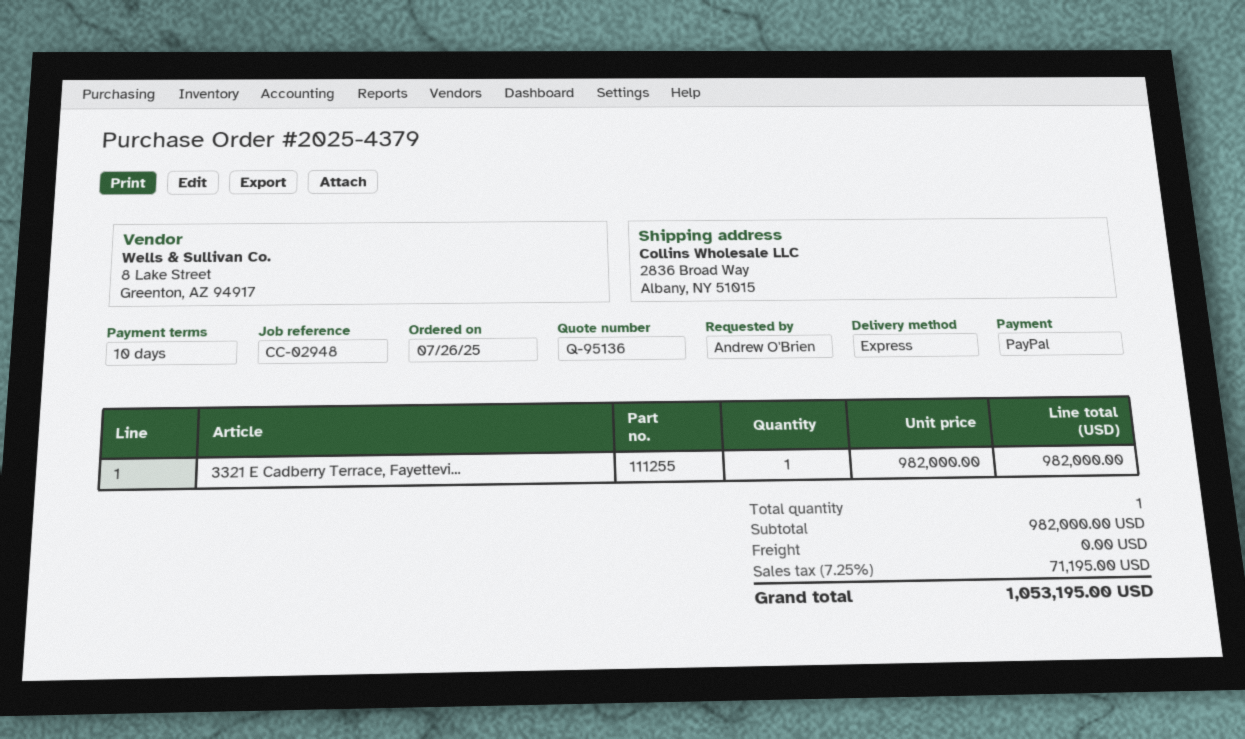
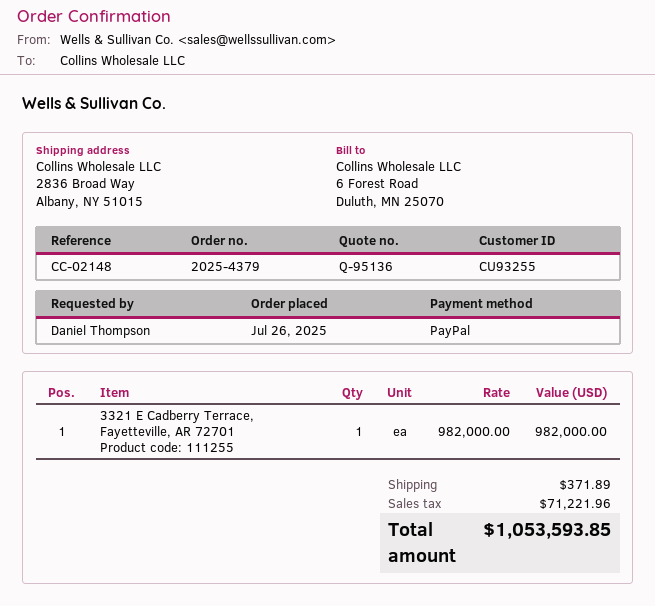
reference: CC-02948 -> CC-02148
ordered by: Andrew O'Brien -> Daniel Thompson
shipping: 0.00 -> 371.89
tax: 71195.00 -> 71221.96
total: 1053195.00 -> 1053593.85

